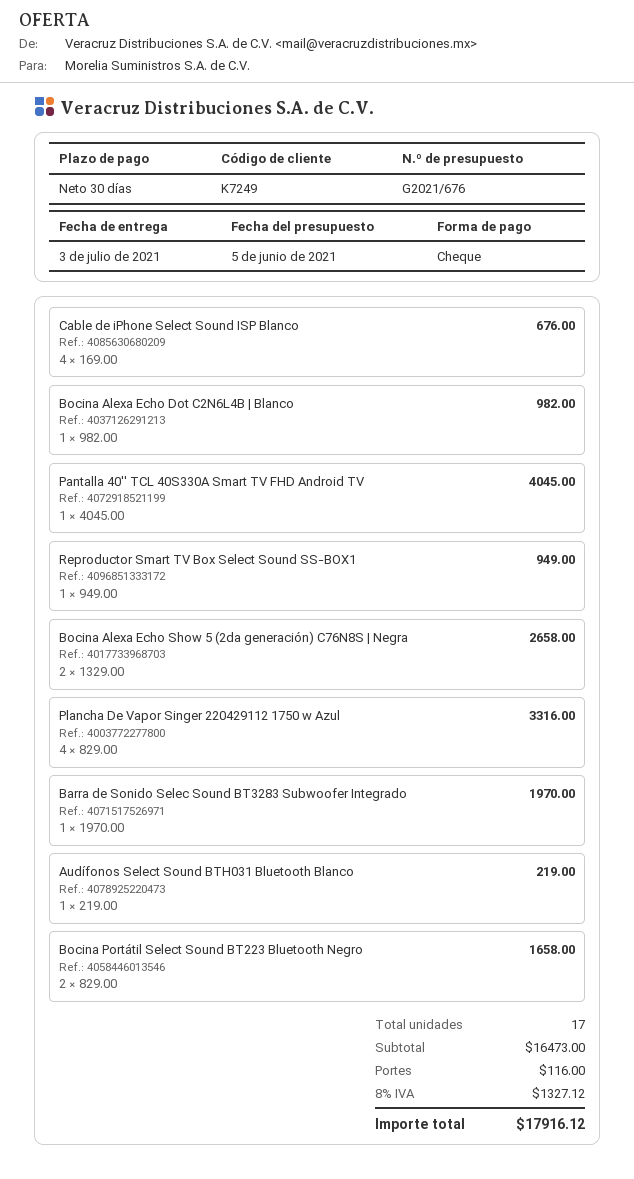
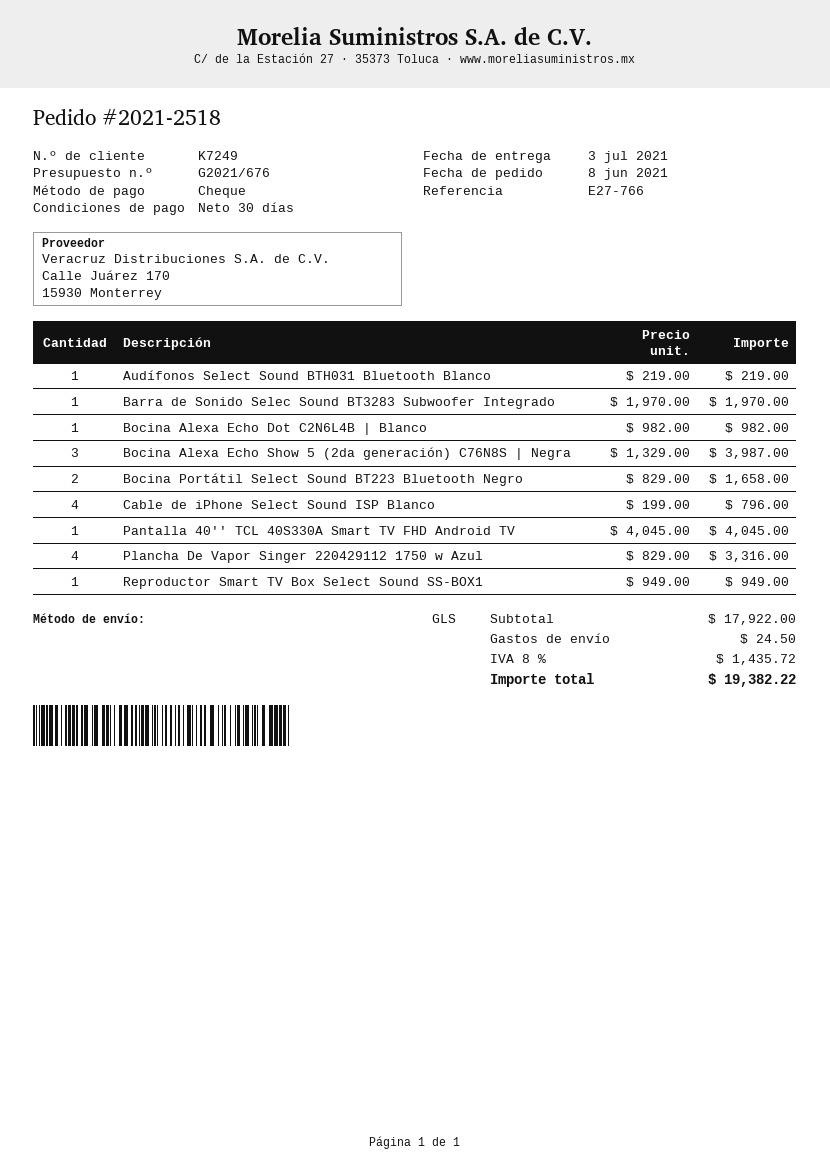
Cable de iPhone Select Sound ISP Blanco: 4 x 169.00 = 676.00 -> 4 x 199.00 = 796.00
Bocina Alexa Echo Show 5 (2da generación) C76N8S | Negra: 2 x 1329.00 = 2658.00 -> 3 x 1329.00 = 3987.00
subtotal: 16473.00 -> 17922.00
shipping: 116.00 -> 24.50
tax: 8% = 1327.12 -> 8% = 1435.72
total: 17916.12 -> 19382.22

